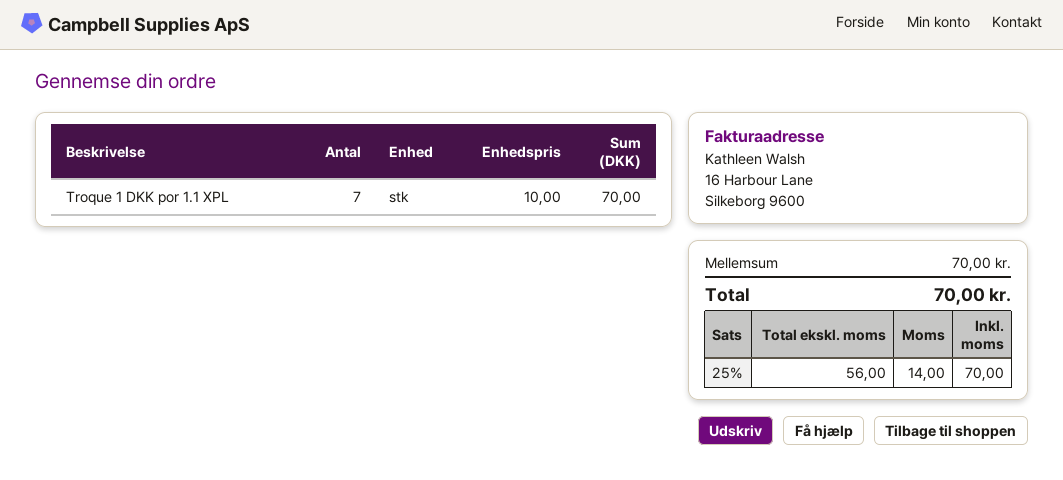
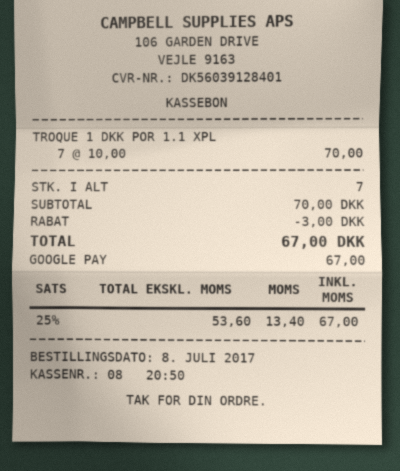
discount: none -> 3.00
net: 56.00 -> 53.60
tax: 25% = 14.00 -> 25% = 13.40
total: 70.00 -> 67.00

